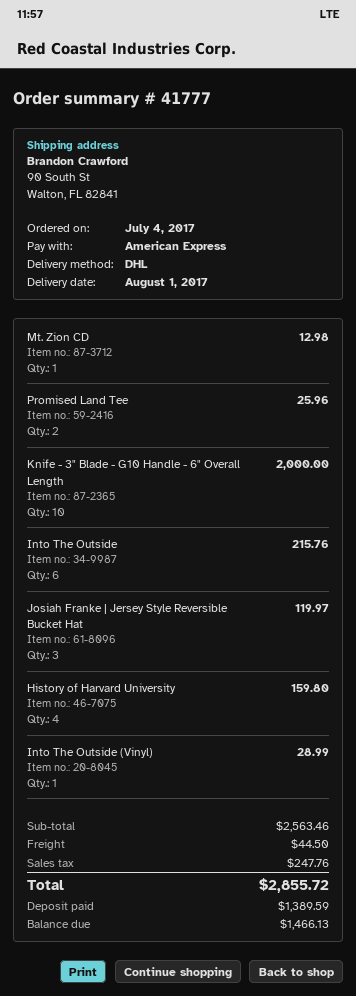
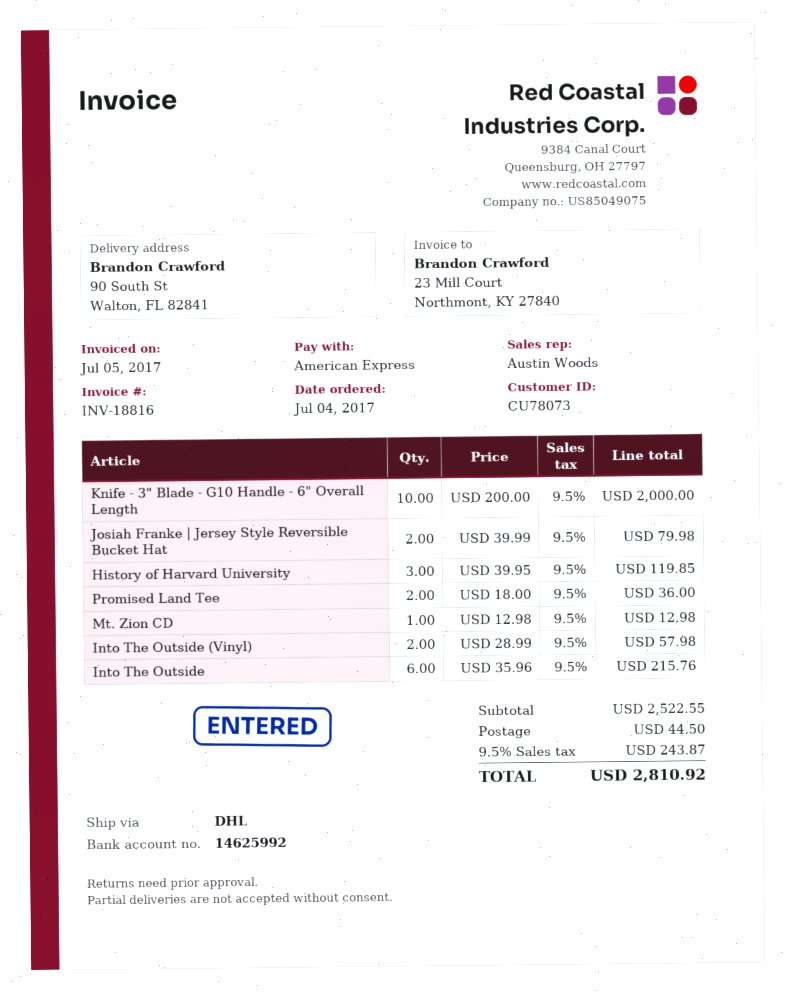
Promised Land Tee: 2 for 25.96 -> 2 for 36.00
Josiah Franke | Jersey Style Reversible Bucket Hat: 3 for 119.97 -> 2 for 79.98
History of Harvard University: 4 for 159.80 -> 3 for 119.85
Into The Outside (Vinyl): 1 for 28.99 -> 2 for 57.98
subtotal: 2563.46 -> 2522.55
tax: 247.76 -> 243.87
total: 2855.72 -> 2810.92

